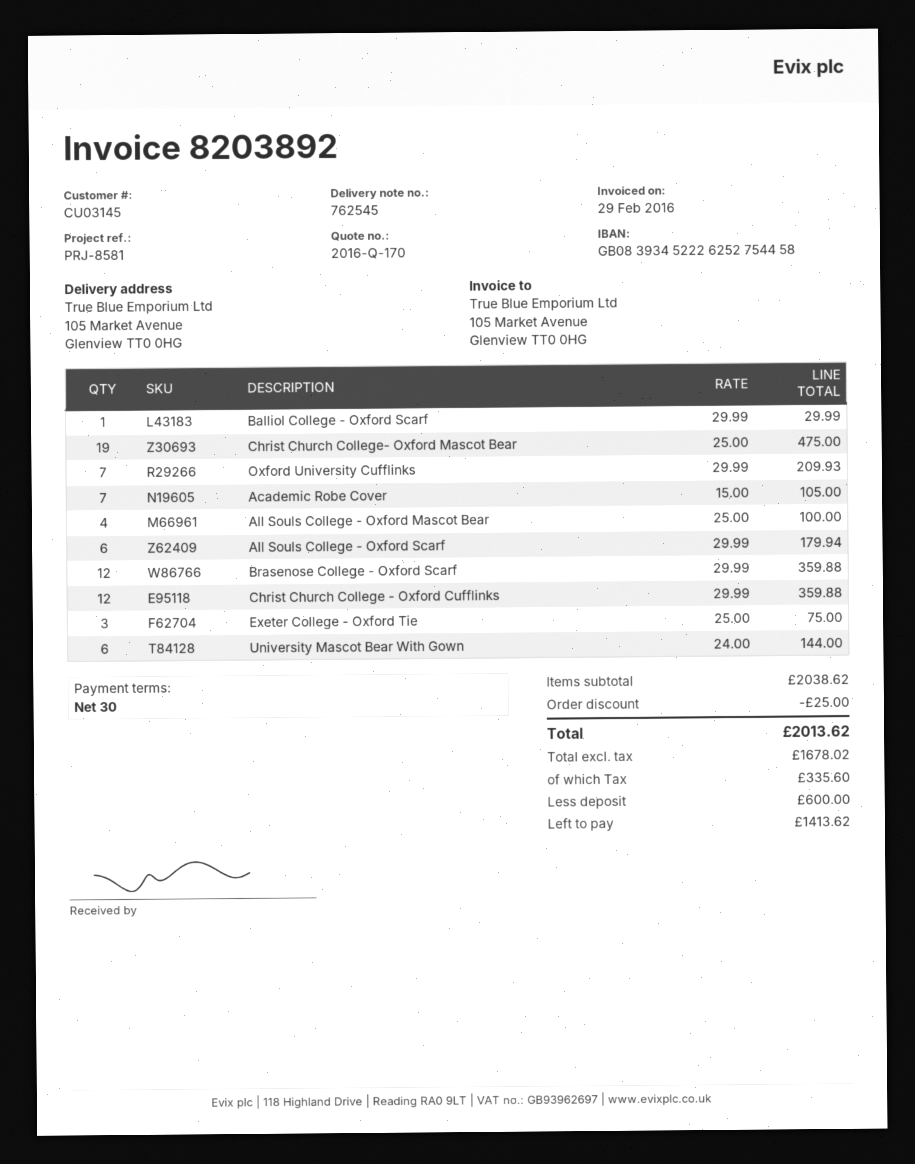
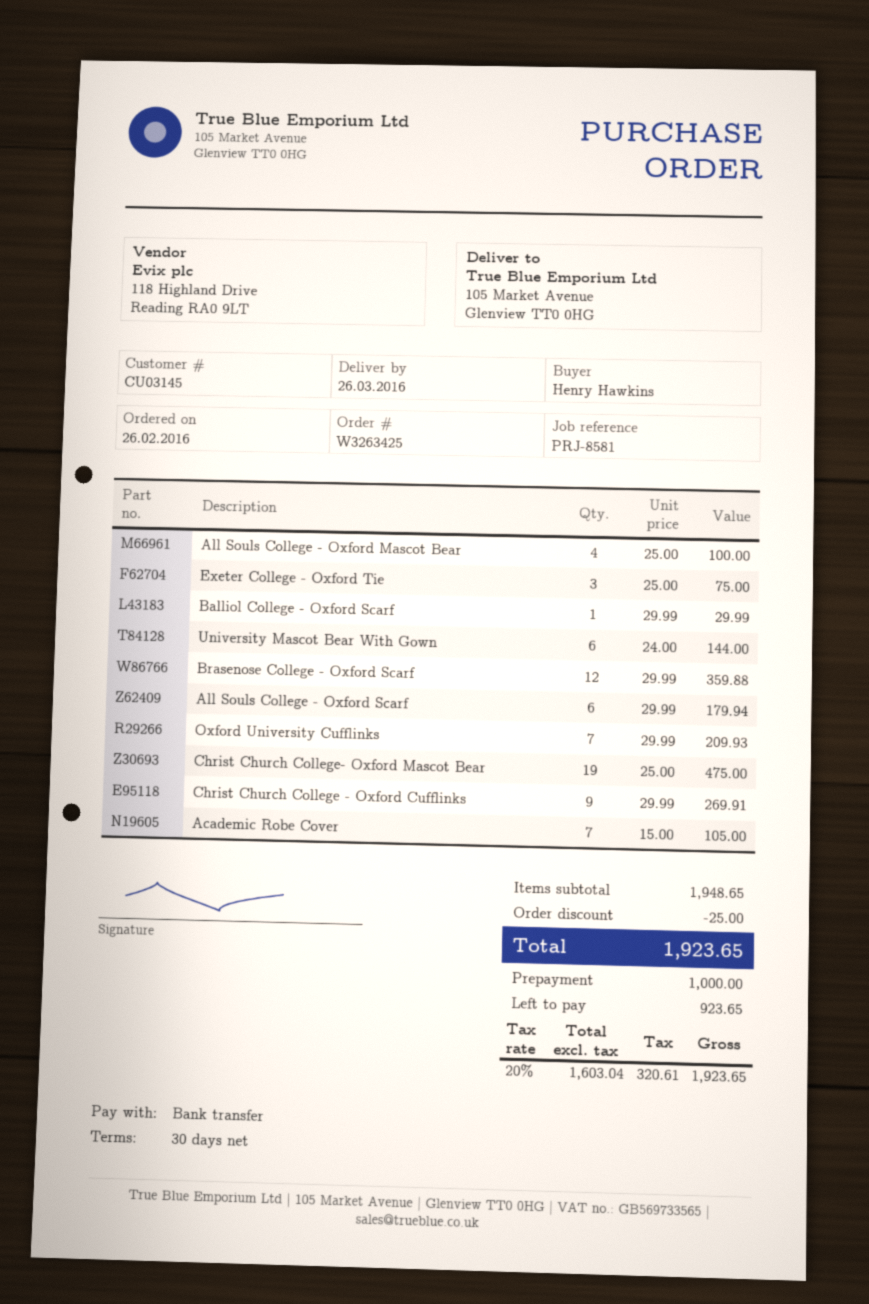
Christ Church College - Oxford Cufflinks: 12 x 29.99 = 359.88 -> 9 x 29.99 = 269.91
subtotal: 2038.62 -> 1948.65
net: 1678.02 -> 1603.04
tax: 335.60 -> 320.61
total: 2013.62 -> 1923.65
deposit: 600.00 -> 1000.00
balance: 1413.62 -> 923.65

